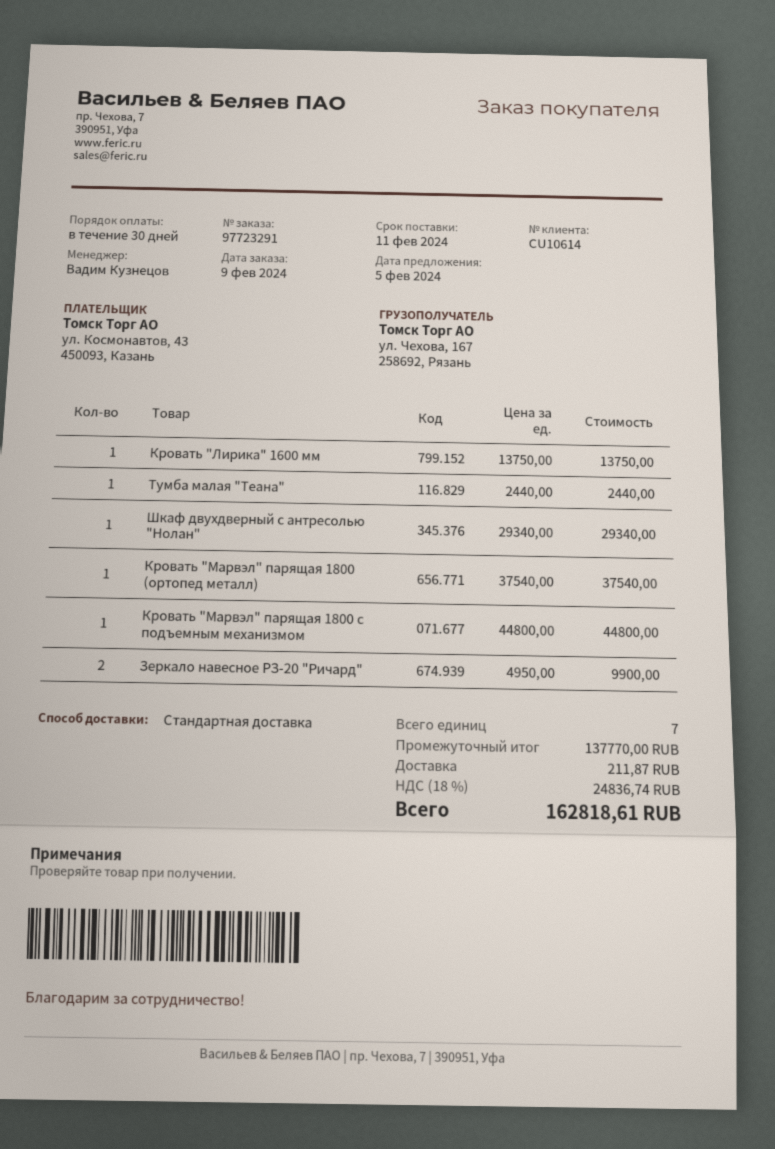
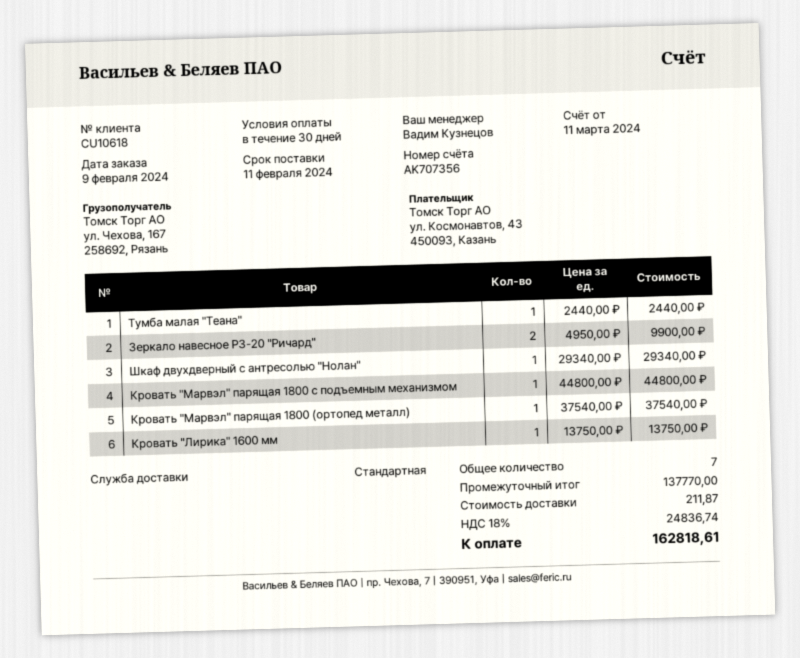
customer number: CU10614 -> CU10618

